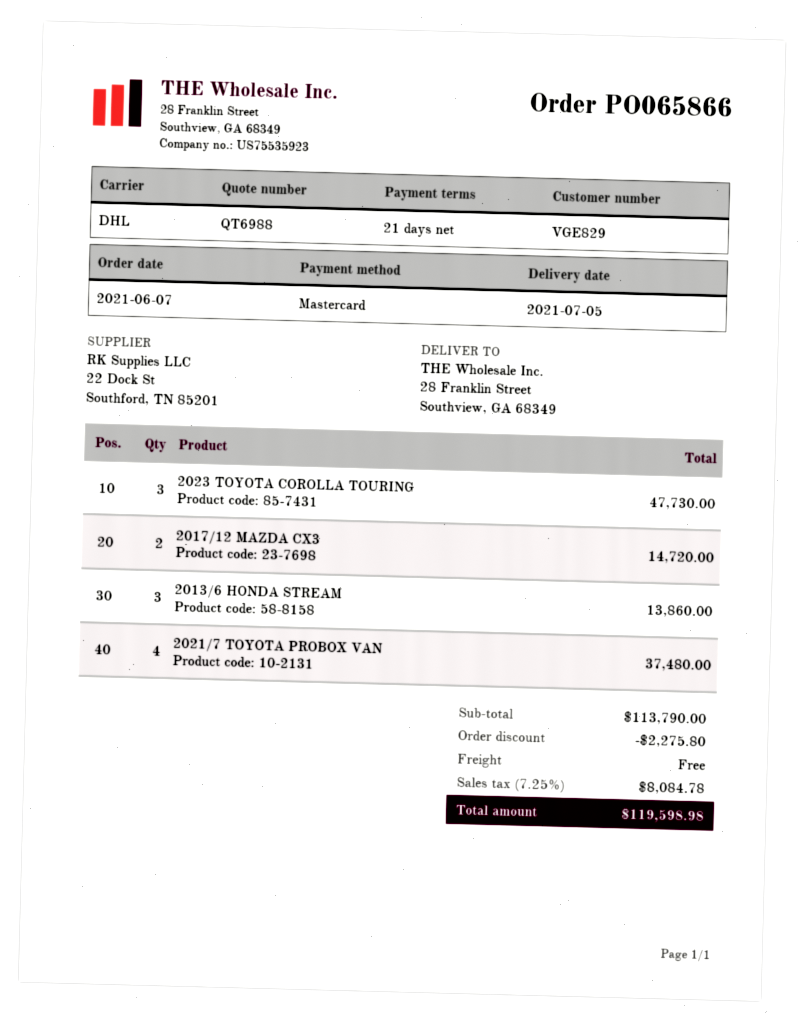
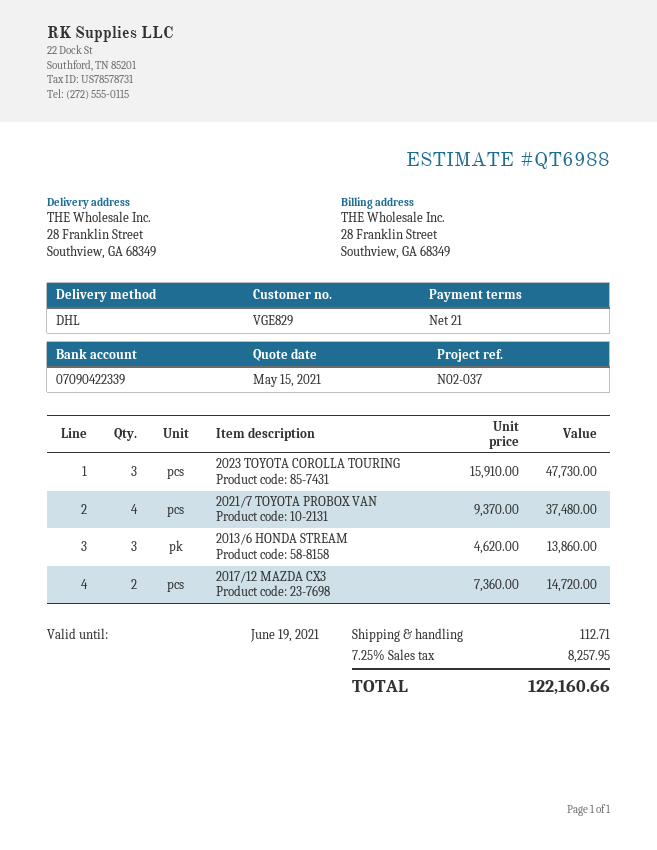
discount: 2275.80 -> none
shipping: 0.00 -> 112.71
tax: 7.25% = 8084.78 -> 7.25% = 8257.95
total: 119598.98 -> 122160.66

